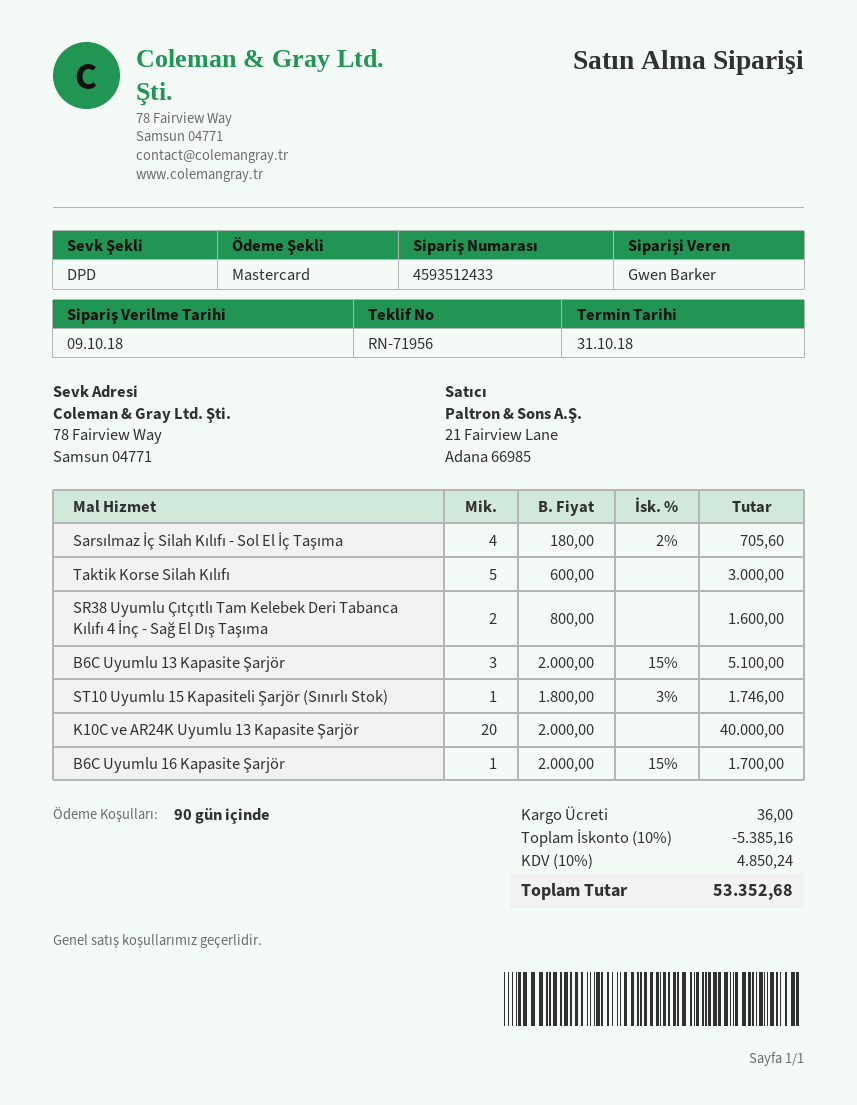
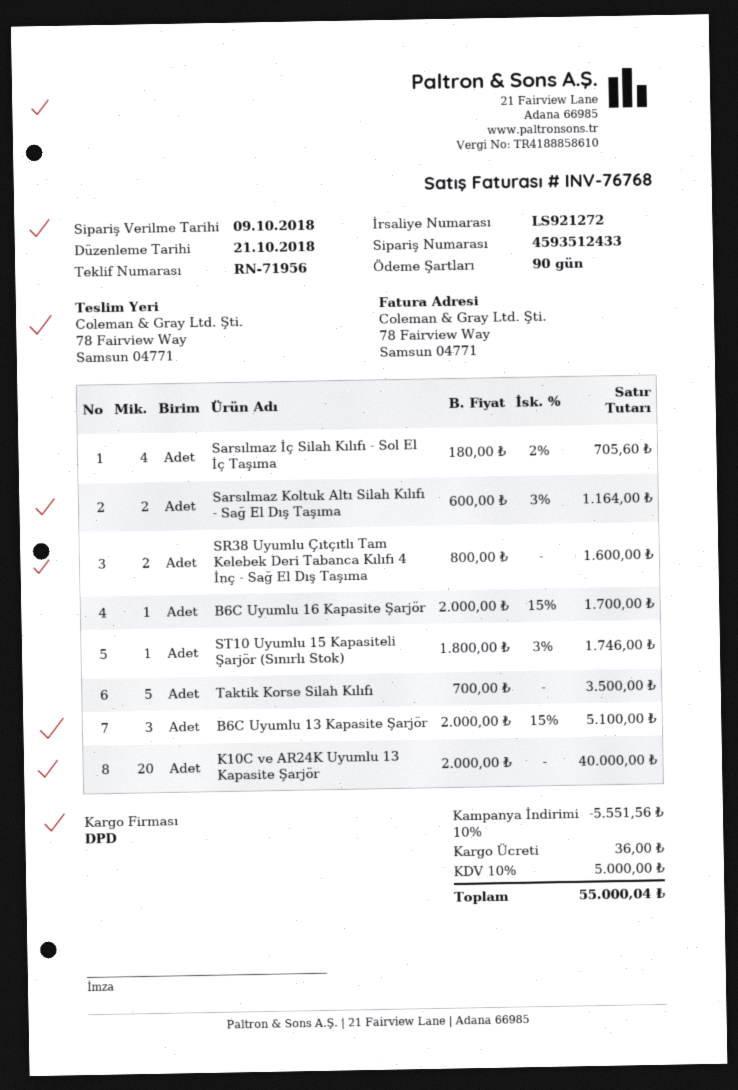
Taktik Korse Silah Kılıfı: 5 x 600.00 = 3000.00 -> 5 x 700.00 = 3500.00
Sarsılmaz Koltuk Altı Silah Kılıfı - Sağ El Dış Taşıma: none -> 2 x 600.00 - 3% = 1164.00
discount: 10% = 5385.16 -> 10% = 5551.56
tax: 10% = 4850.24 -> 10% = 5000.00
total: 53352.68 -> 55000.04

